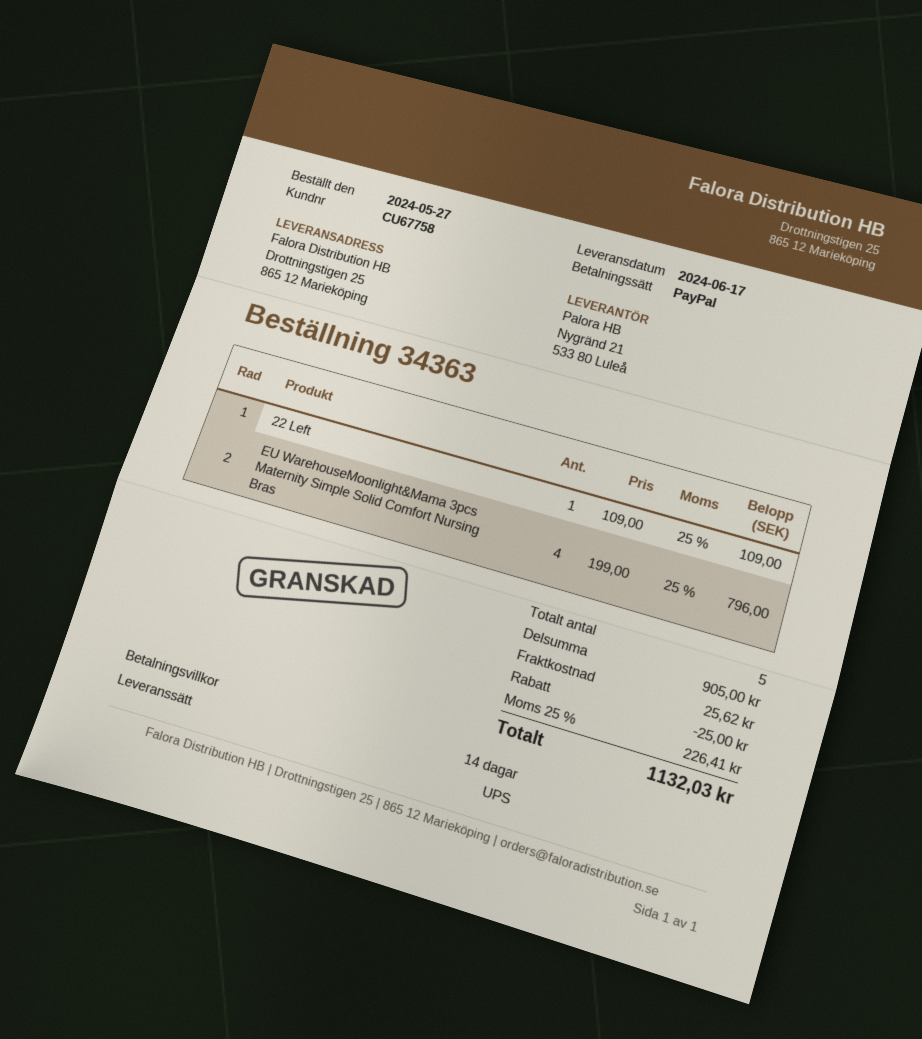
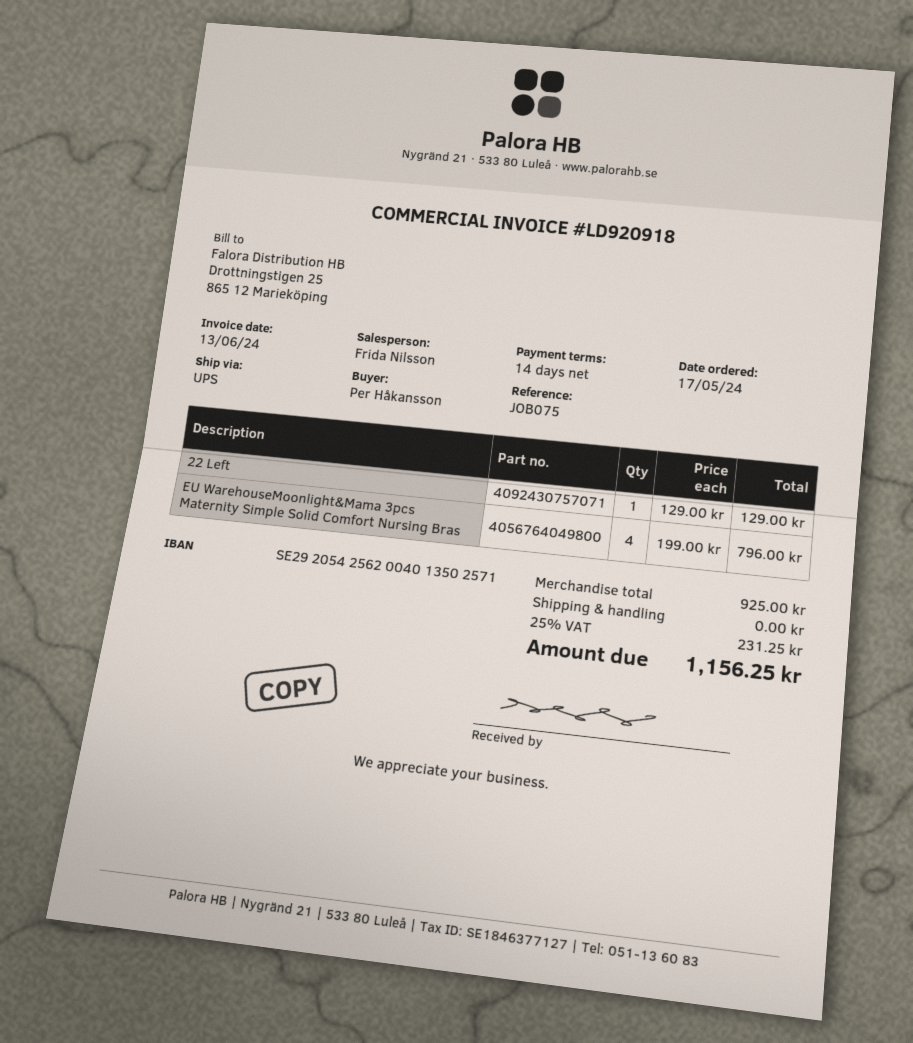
order date: 2024-05-27 -> 2024-05-17
22 Left: 1 x 109.00 = 109.00 -> 1 x 129.00 = 129.00
subtotal: 905.00 -> 925.00
discount: 25.00 -> none
shipping: 25.62 -> 0.00
tax: 25% = 226.41 -> 25% = 231.25
total: 1132.03 -> 1156.25

